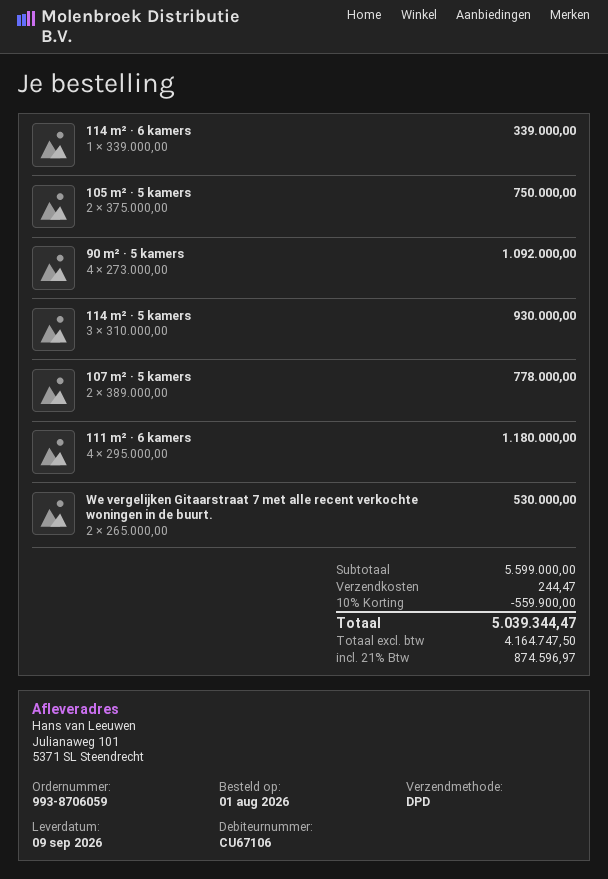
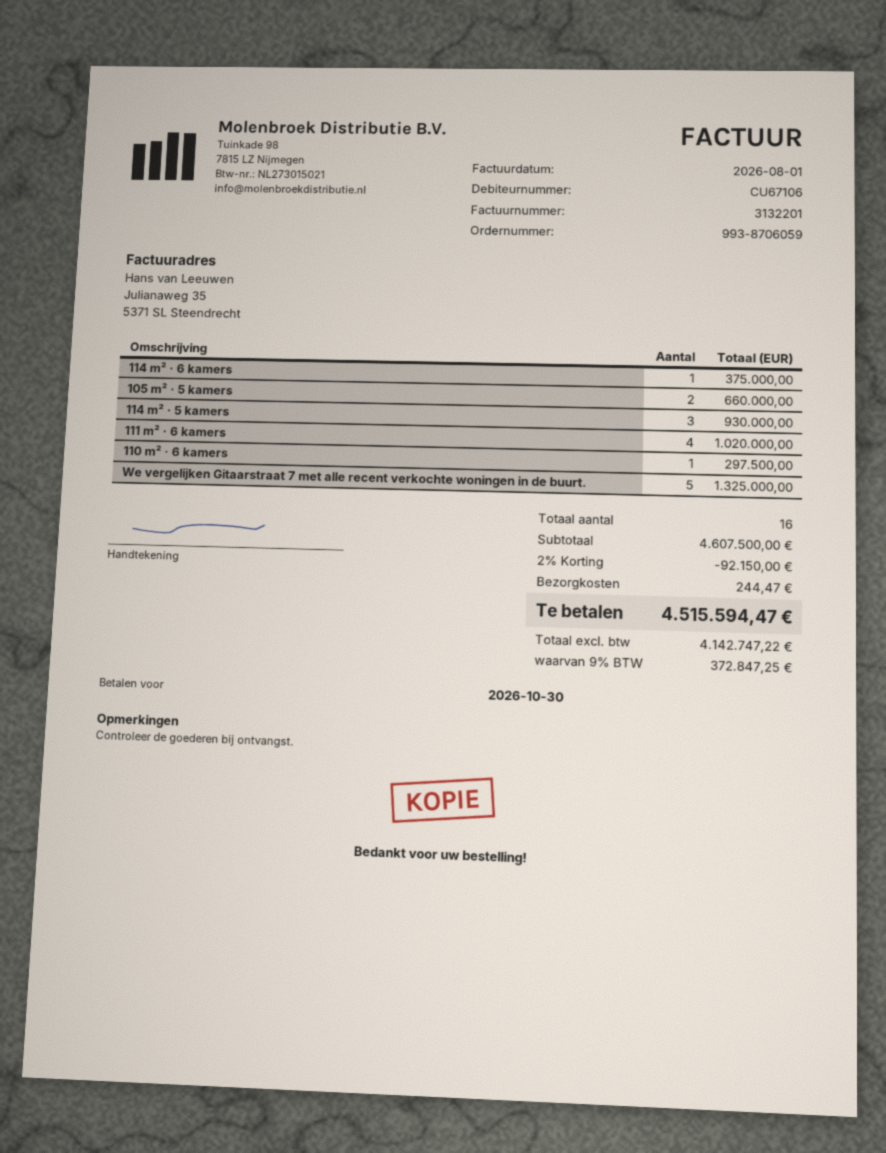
114 m² · 6 kamers: 1 for 339000.00 -> 1 for 375000.00
105 m² · 5 kamers: 2 for 750000.00 -> 2 for 660000.00
90 m² · 5 kamers: 4 for 1092000.00 -> none
107 m² · 5 kamers: 2 for 778000.00 -> none
111 m² · 6 kamers: 4 for 1180000.00 -> 4 for 1020000.00
We vergelijken Gitaarstraat 7 met alle recent verkochte woningen in de buurt.: 2 for 530000.00 -> 5 for 1325000.00
110 m² · 6 kamers: none -> 1 for 297500.00
subtotal: 5599000.00 -> 4607500.00
discount: 10% = 559900.00 -> 2% = 92150.00
net: 4164747.50 -> 4142747.22
tax: 21% = 874596.97 -> 9% = 372847.25
total: 5039344.47 -> 4515594.47

